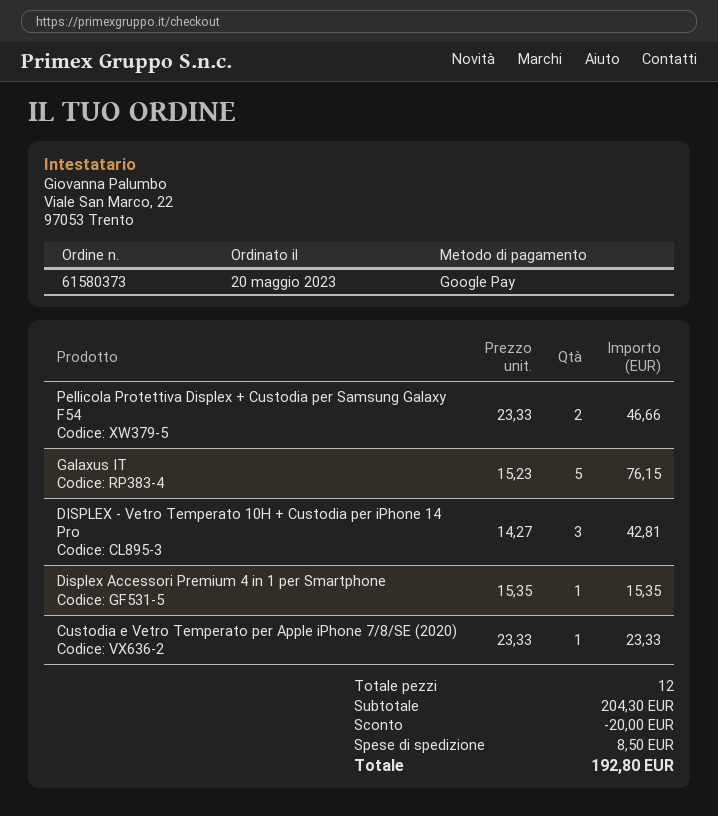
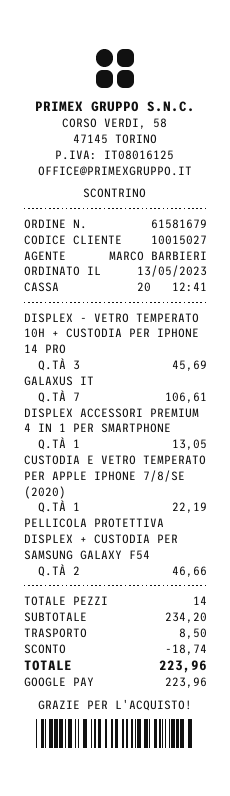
order number: 61580373 -> 61581679
order date: 2023-05-20 -> 2023-05-13
Galaxus IT: 5 for 76.15 -> 7 for 106.61
DISPLEX - Vetro Temperato 10H + Custodia per iPhone 14 Pro: 3 for 42.81 -> 3 for 45.69
Displex Accessori Premium 4 in 1 per Smartphone: 1 for 15.35 -> 1 for 13.05
Custodia e Vetro Temperato per Apple iPhone 7/8/SE (2020): 1 for 23.33 -> 1 for 22.19
total quantity: 12 -> 14
subtotal: 204.30 -> 234.20
discount: 20.00 -> 18.74
total: 192.80 -> 223.96

